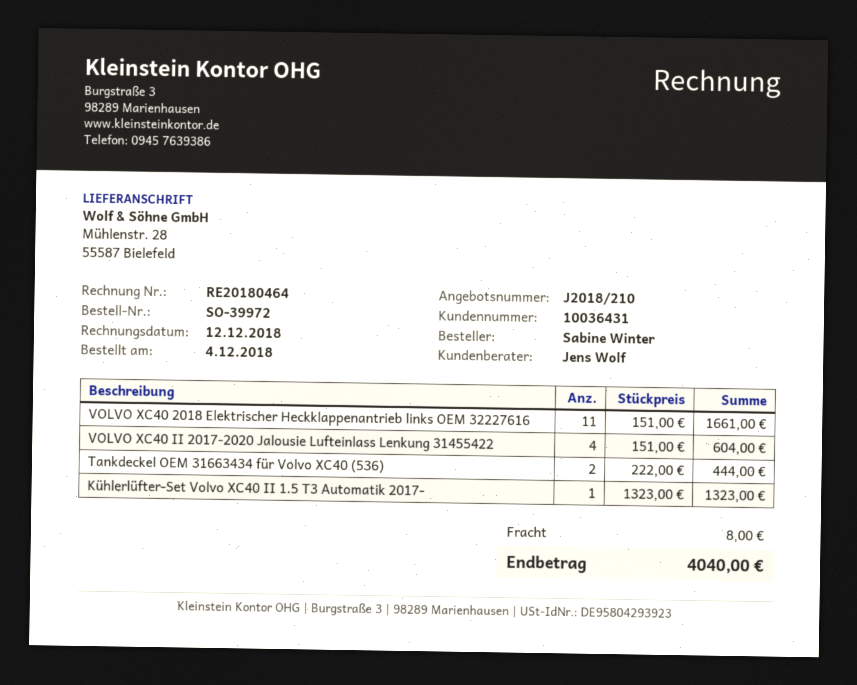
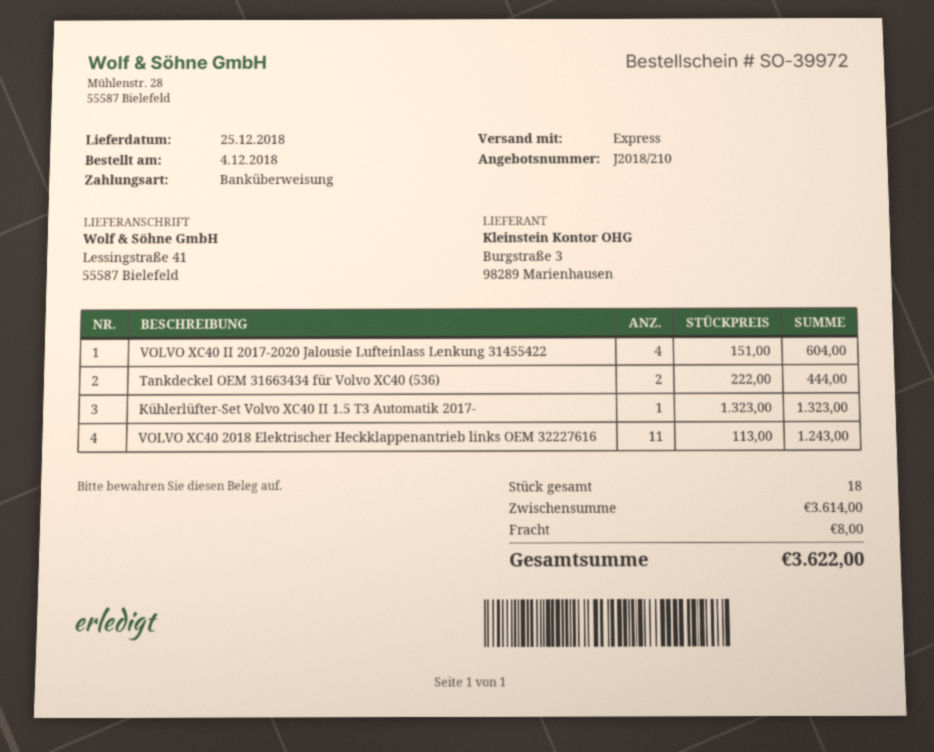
ship to: Mühlenstr. 28, 55587 Bielefeld -> Lessingstraße 41, 55587 Bielefeld
VOLVO XC40 2018 Elektrischer Heckklappenantrieb links OEM 32227616: 11 x 151.00 = 1661.00 -> 11 x 113.00 = 1243.00
total: 4040.00 -> 3622.00

